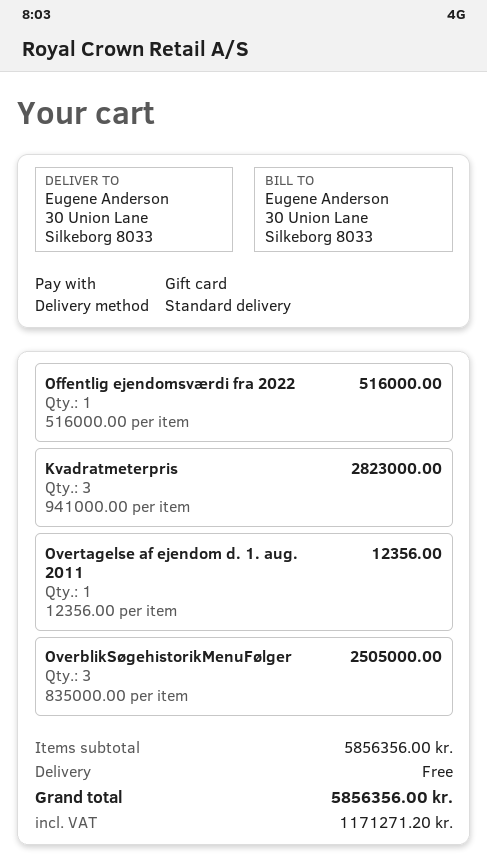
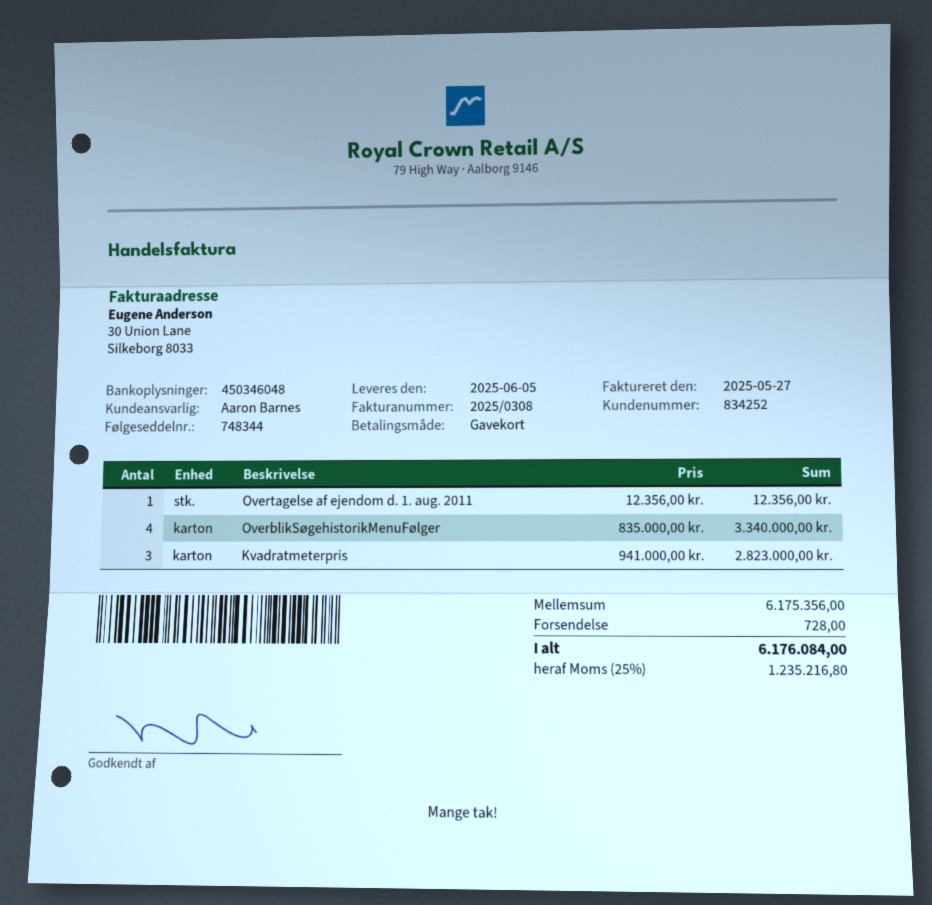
Offentlig ejendomsværdi fra 2022: 1 x 516000.00 = 516000.00 -> none
OverblikSøgehistorikMenuFølger: 3 x 835000.00 = 2505000.00 -> 4 x 835000.00 = 3340000.00
subtotal: 5856356.00 -> 6175356.00
shipping: 0.00 -> 728.00
tax: 1171271.20 -> 1235216.80
total: 5856356.00 -> 6176084.00

